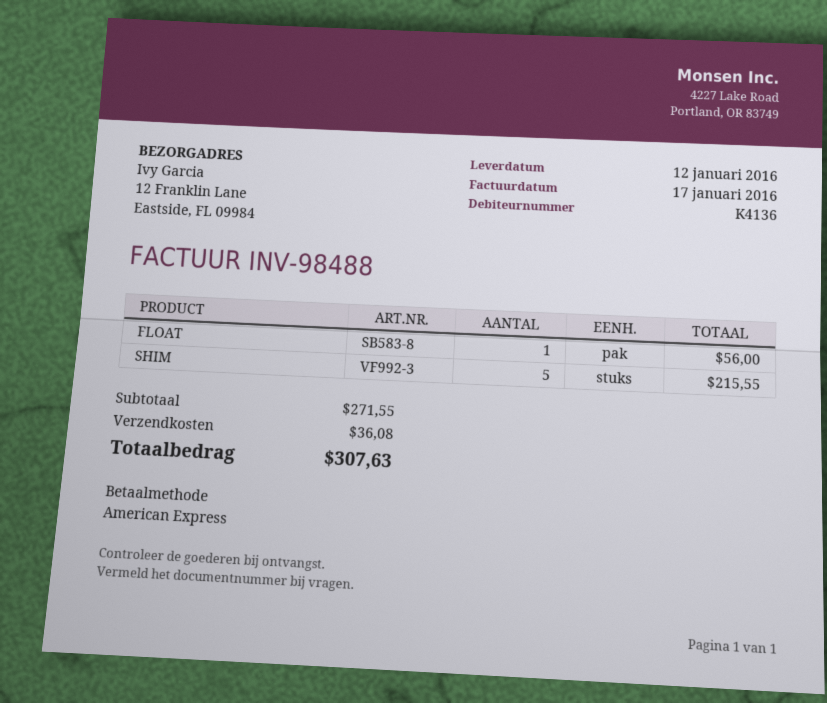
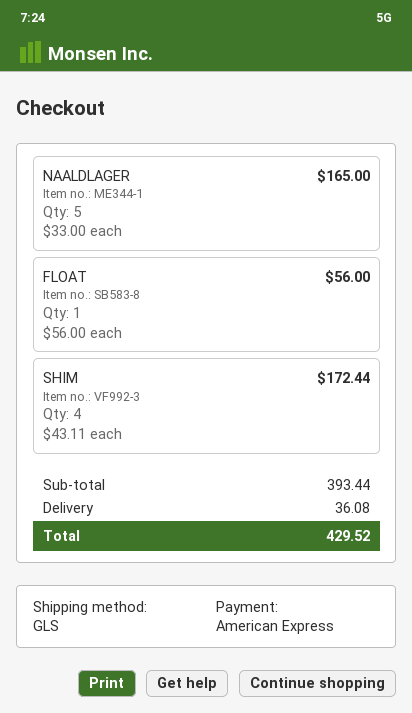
SHIM: 5 for 215.55 -> 4 for 172.44
NAALDLAGER: none -> 5 for 165.00
subtotal: 271.55 -> 393.44
total: 307.63 -> 429.52

